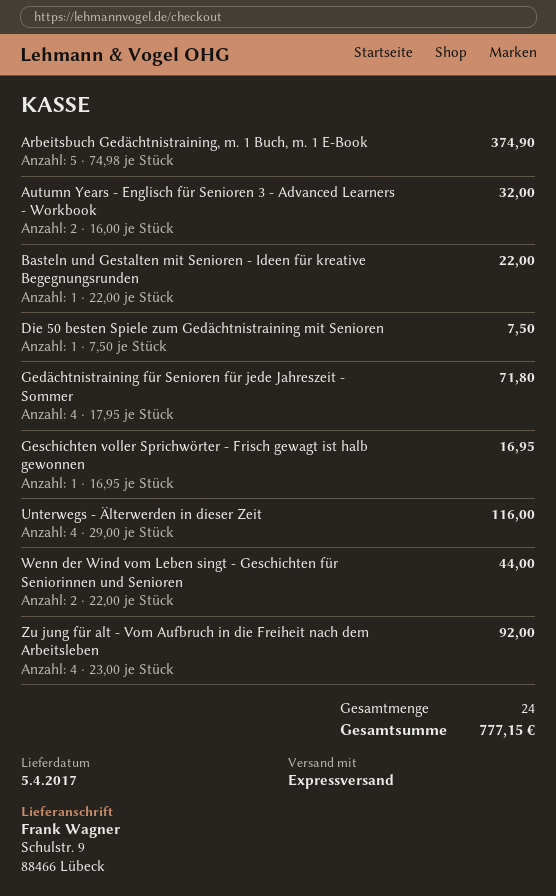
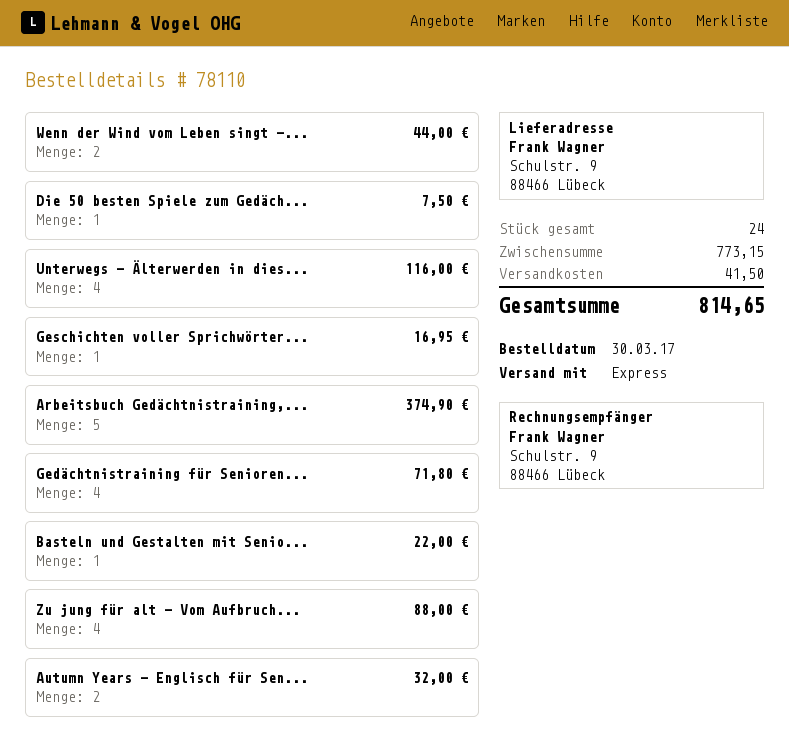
Zu jung für alt - Vom Aufbruch in die Freiheit nach dem Arbeitsleben: 4 for 92.00 -> 4 for 88.00
shipping: none -> 41.50
total: 777.15 -> 814.65

